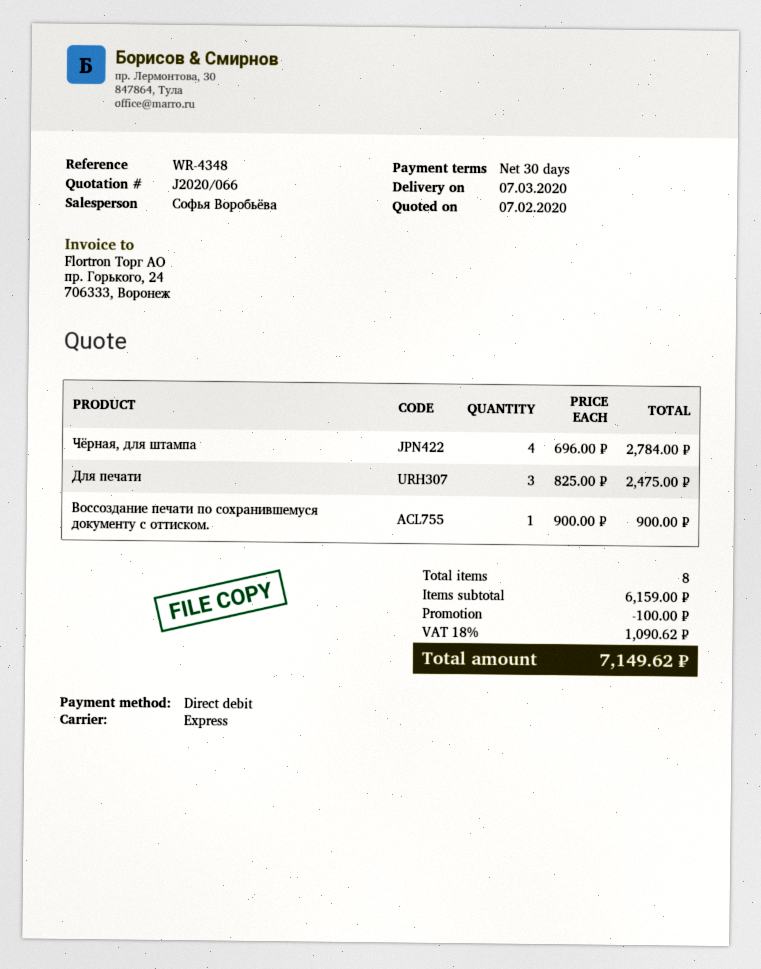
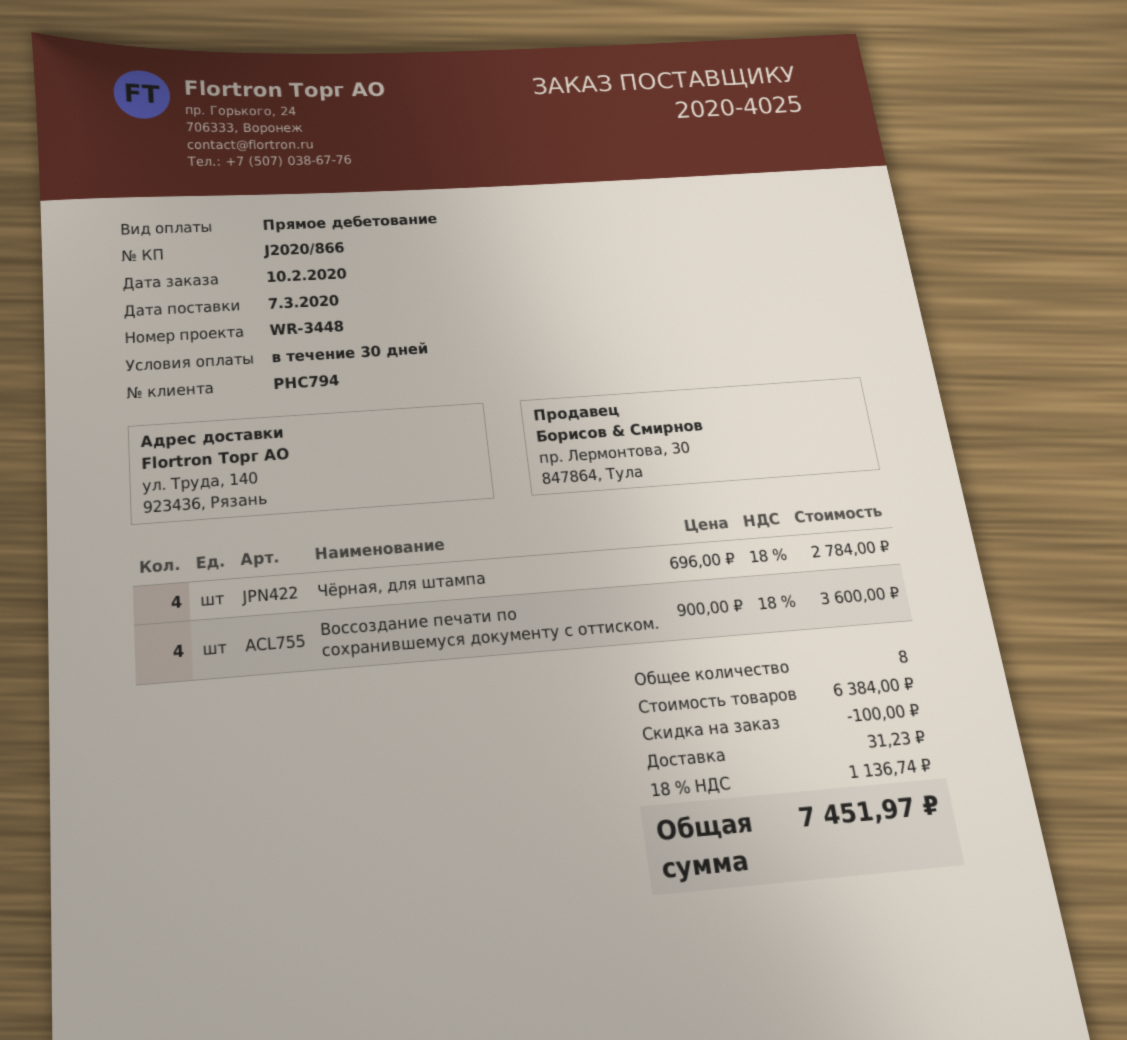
quote number: J2020/066 -> J2020/866
reference: WR-4348 -> WR-3448
Для печати: 3 x 825.00 = 2475.00 -> none
Воссоздание печати по сохранившемуся документу с оттиском.: 1 x 900.00 = 900.00 -> 4 x 900.00 = 3600.00
subtotal: 6159.00 -> 6384.00
shipping: none -> 31.23
tax: 18% = 1090.62 -> 18% = 1136.74
total: 7149.62 -> 7451.97

